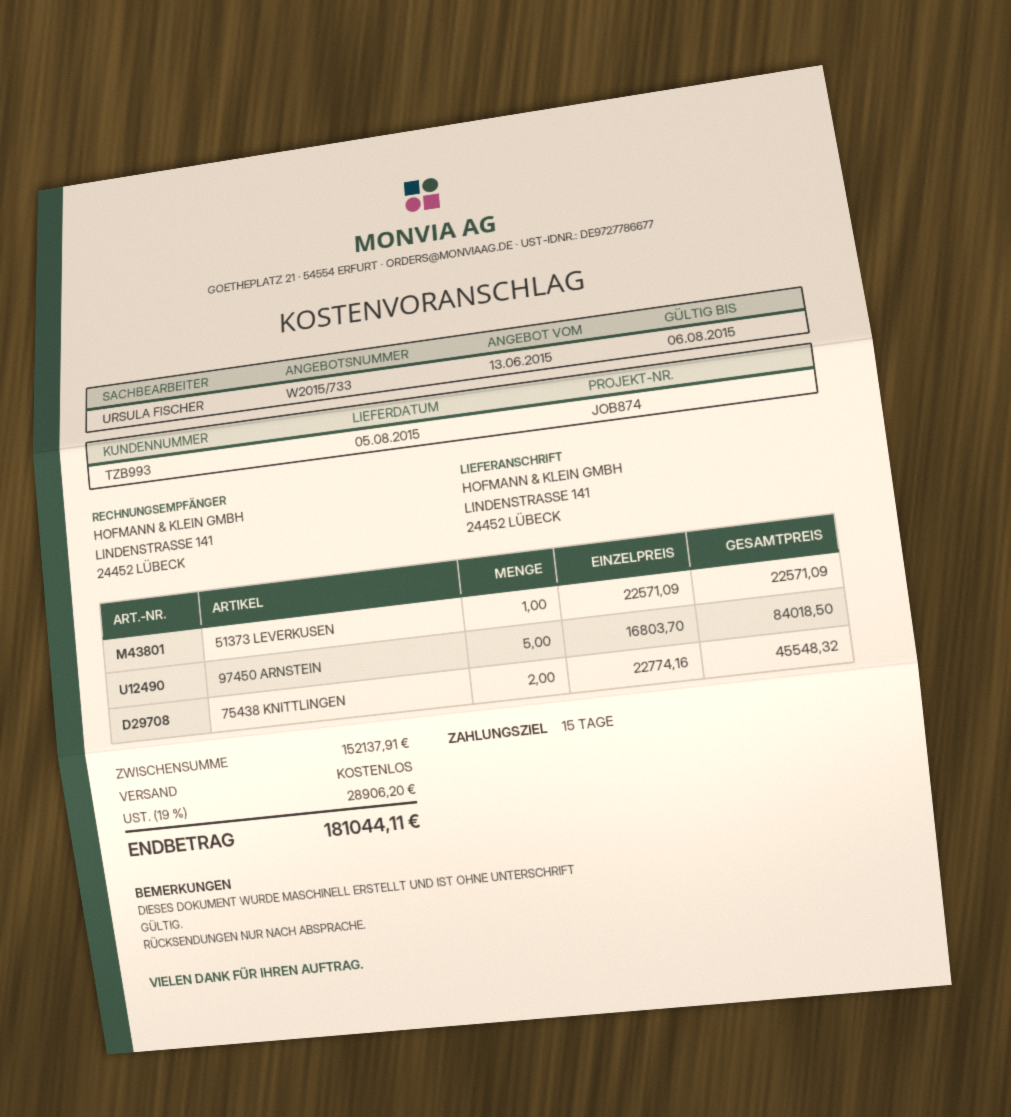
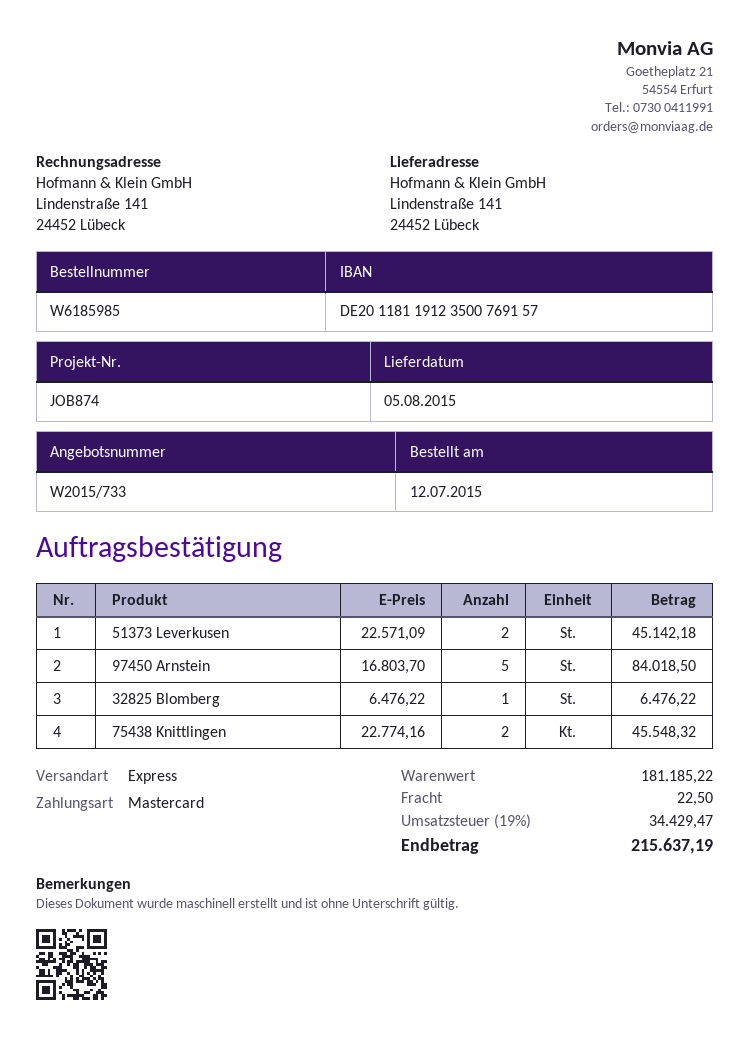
51373 LEVERKUSEN: 1 x 22571.09 = 22571.09 -> 2 x 22571.09 = 45142.18
32825 Blomberg: none -> 1 x 6476.22 = 6476.22
subtotal: 152137.91 -> 181185.22
shipping: 0.00 -> 22.50
tax: 19% = 28906.20 -> 19% = 34429.47
total: 181044.11 -> 215637.19

